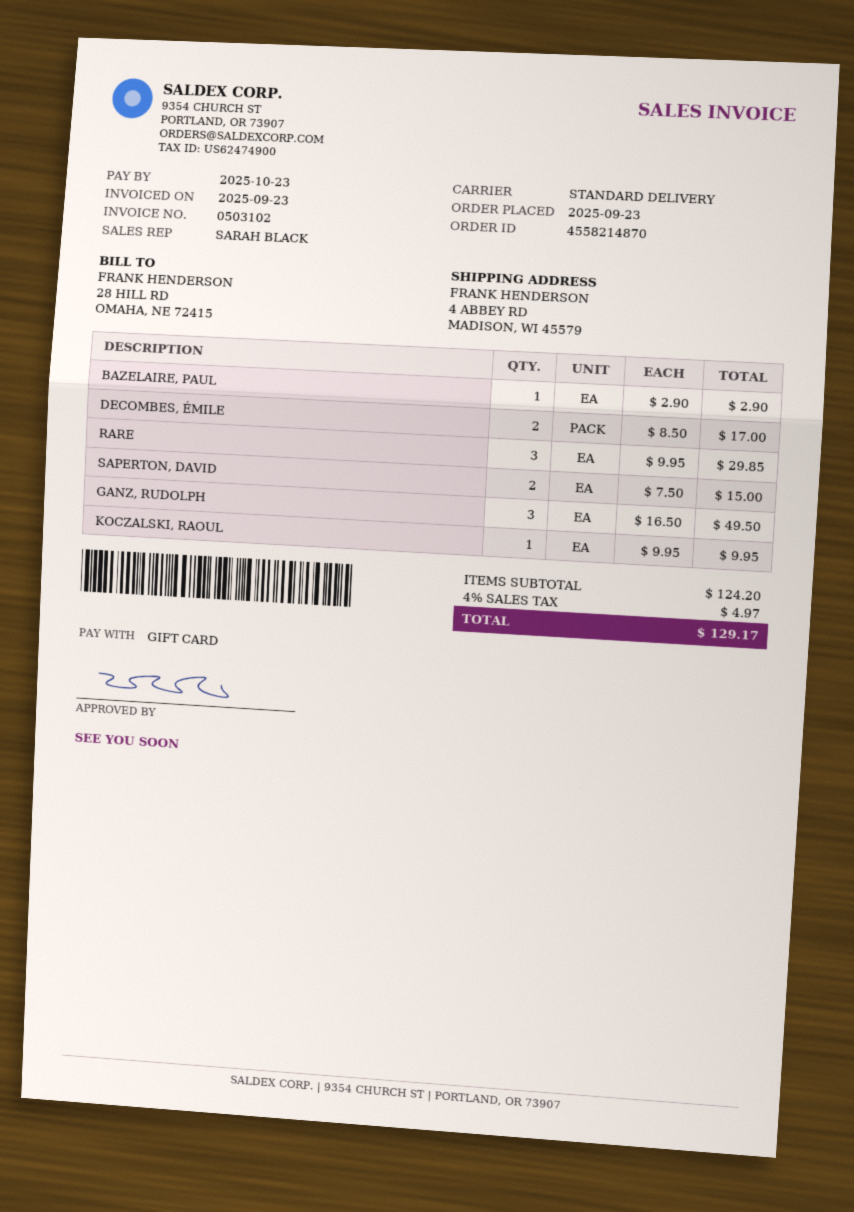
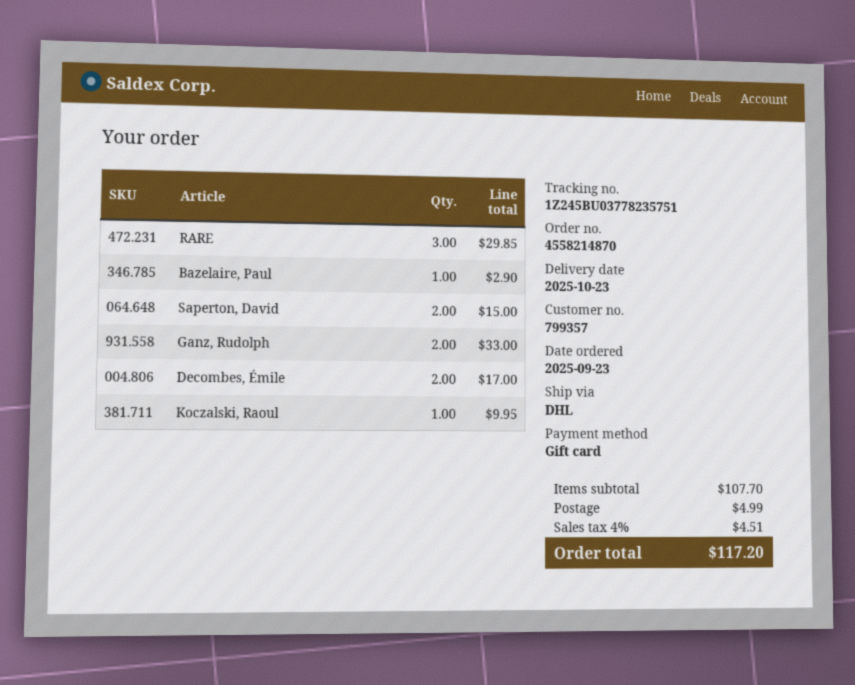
shipping method: standard -> DHL
GANZ, RUDOLPH: 3 for 49.50 -> 2 for 33.00
subtotal: 124.20 -> 107.70
shipping: none -> 4.99
tax: 4% = 4.97 -> 4% = 4.51
total: 129.17 -> 117.20

